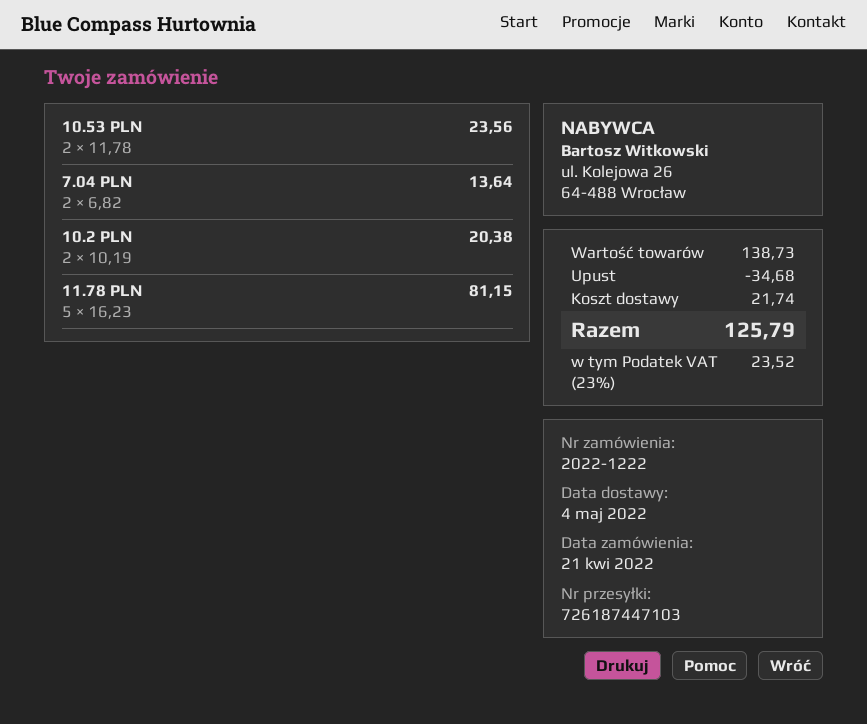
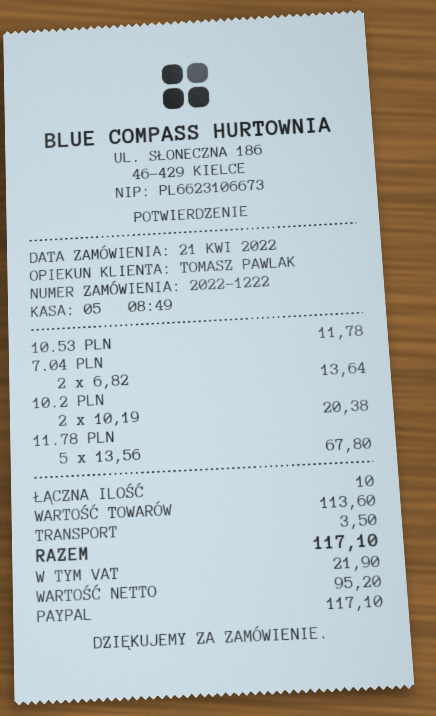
10.53 PLN: 2 x 11.78 = 23.56 -> 1 x 11.78 = 11.78
11.78 PLN: 5 x 16.23 = 81.15 -> 5 x 13.56 = 67.80
subtotal: 138.73 -> 113.60
discount: 34.68 -> none
shipping: 21.74 -> 3.50
tax: 23.52 -> 21.90
total: 125.79 -> 117.10

